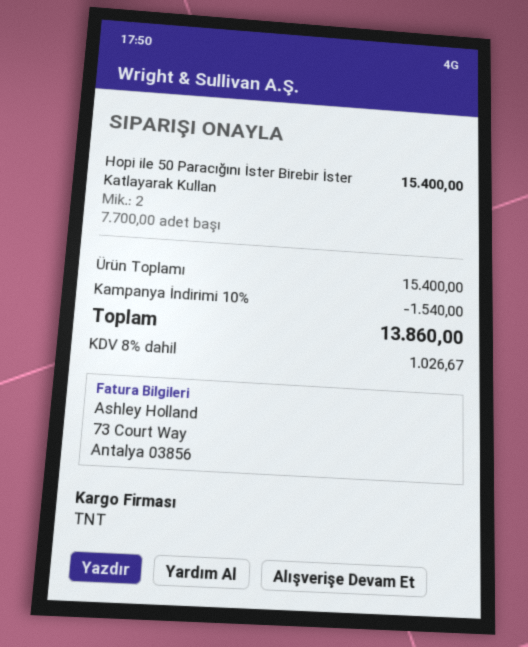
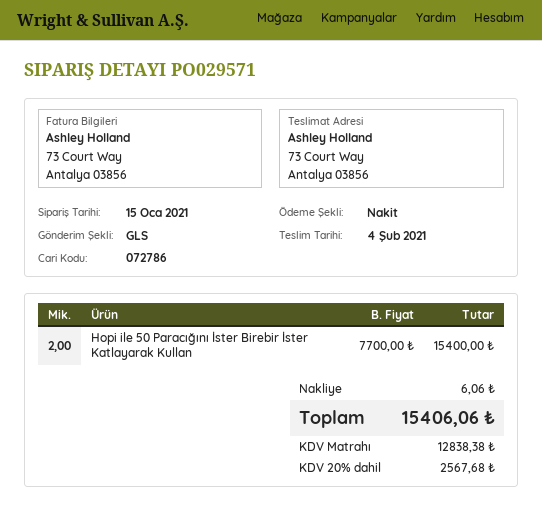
shipping method: TNT -> GLS
discount: 10% = 1540.00 -> none
shipping: none -> 6.06
tax: 8% = 1026.67 -> 20% = 2567.68
total: 13860.00 -> 15406.06

